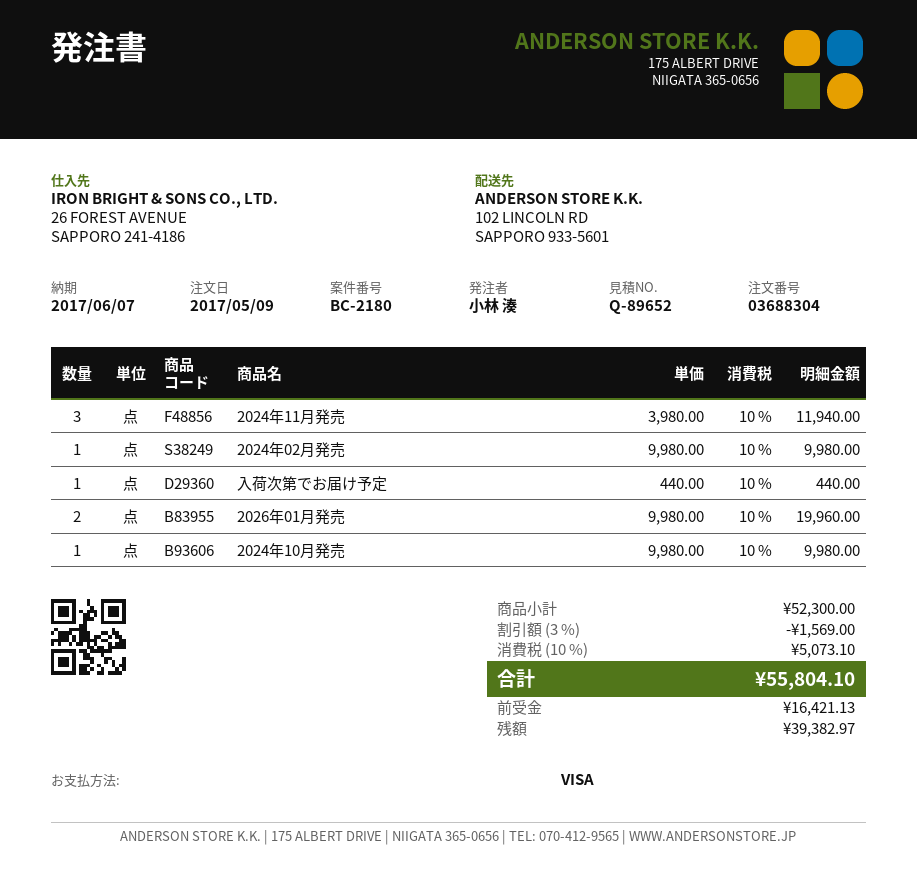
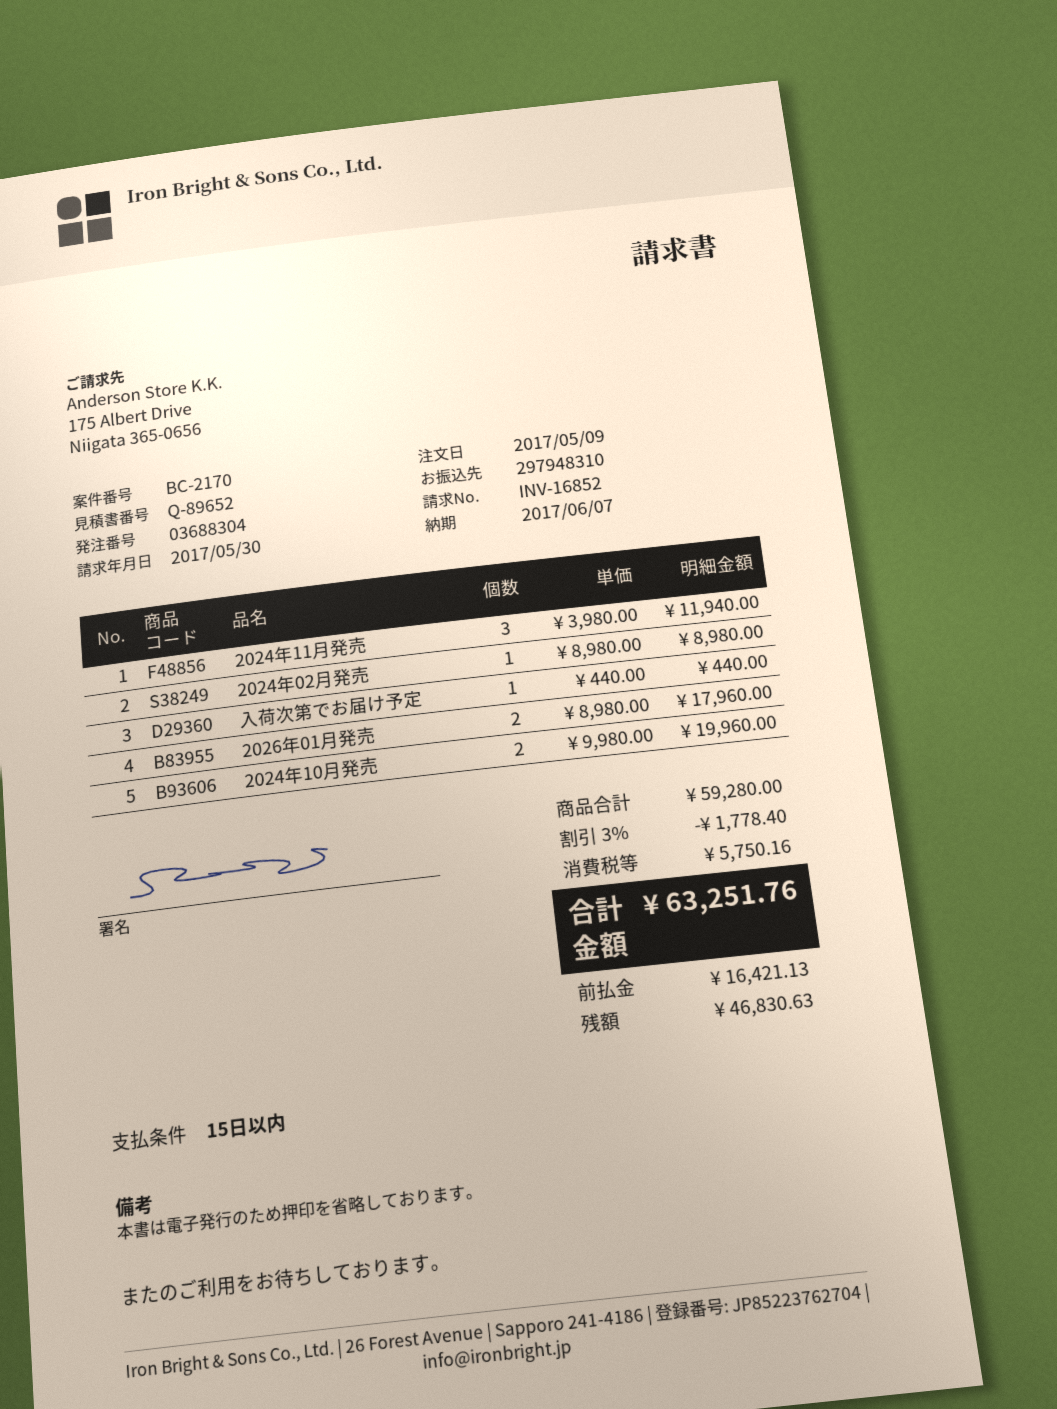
reference: BC-2180 -> BC-2170
2024年02月発売: 1 x 9980.00 = 9980.00 -> 1 x 8980.00 = 8980.00
2026年01月発売: 2 x 9980.00 = 19960.00 -> 2 x 8980.00 = 17960.00
2024年10月発売: 1 x 9980.00 = 9980.00 -> 2 x 9980.00 = 19960.00
subtotal: 52300.00 -> 59280.00
discount: 3% = 1569.00 -> 3% = 1778.40
tax: 5073.10 -> 5750.16
total: 55804.10 -> 63251.76
balance: 39382.97 -> 46830.63

